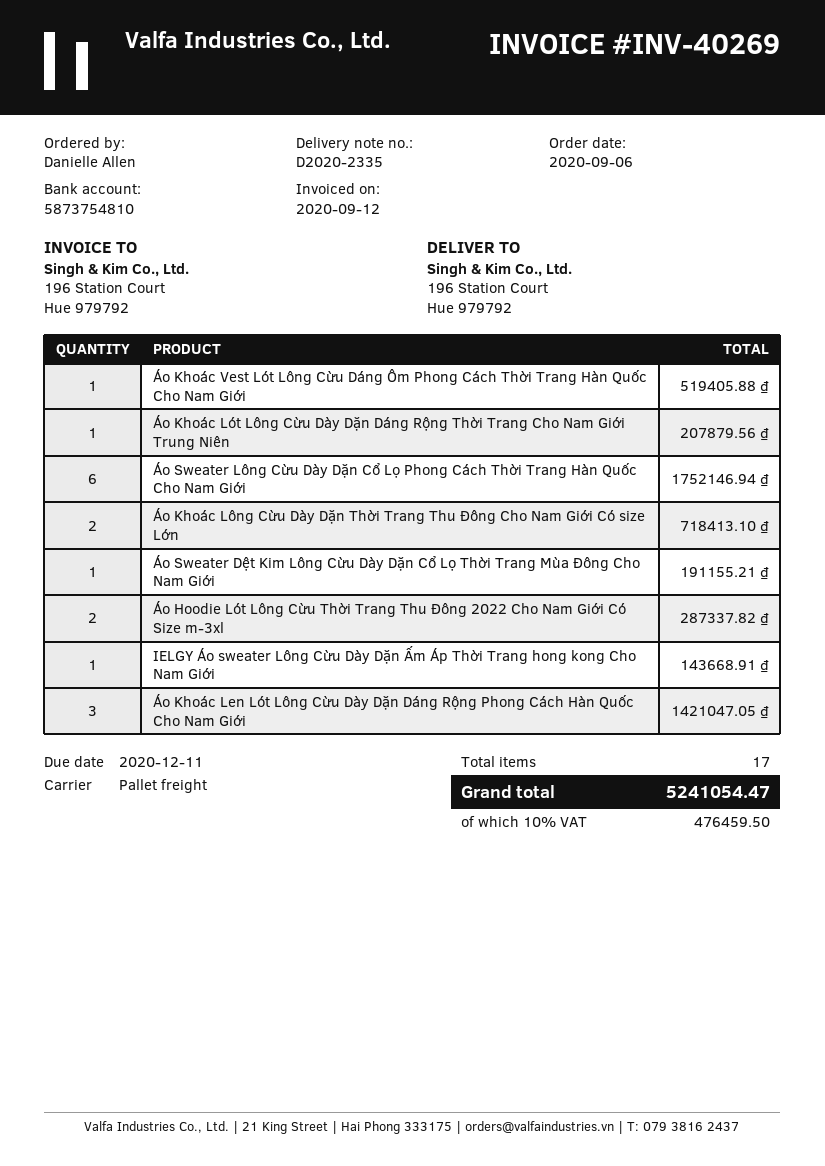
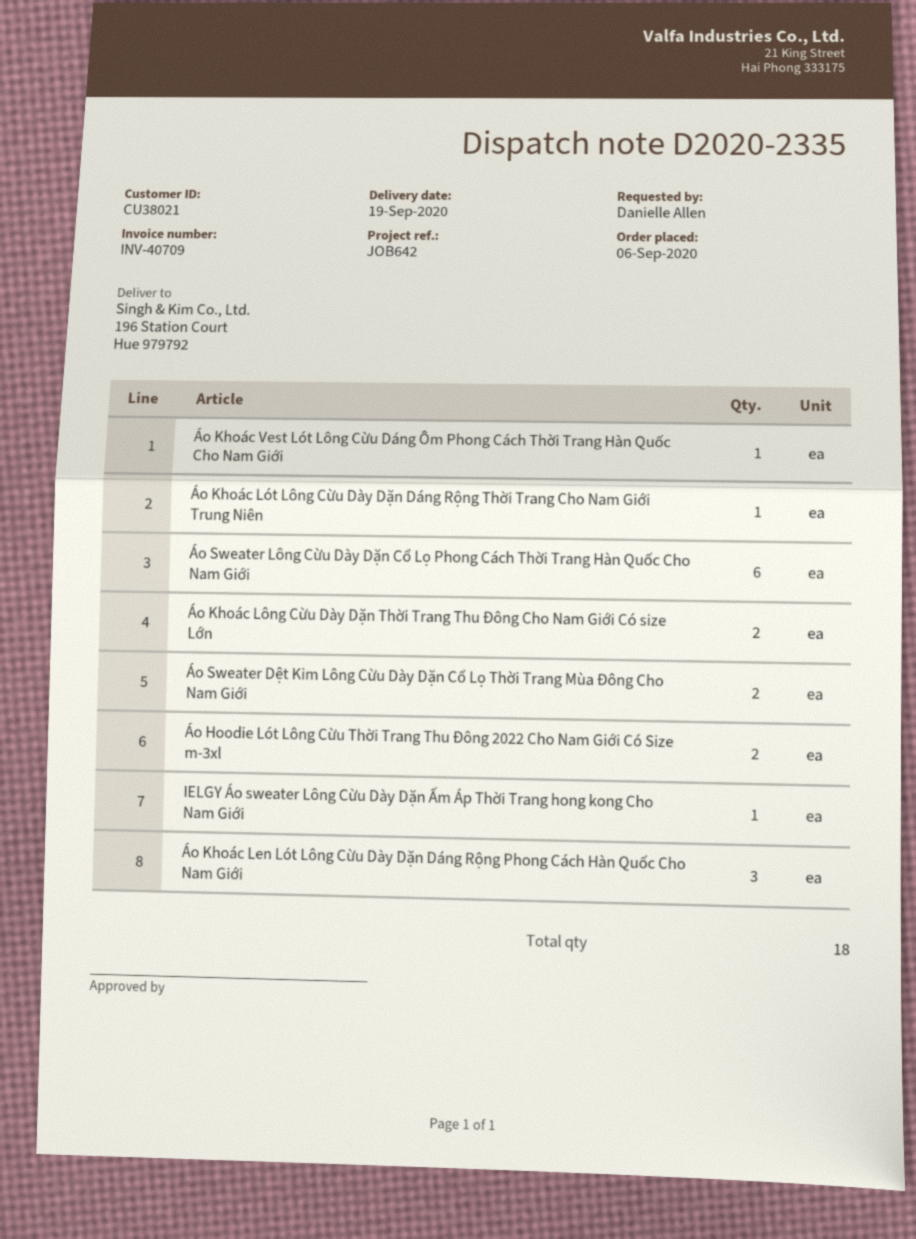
invoice number: INV-40269 -> INV-40709
Áo Sweater Dệt Kim Lông Cừu Dày Dặn Cổ Lọ Thời Trang Mùa Đông Cho Nam Giới: 1 -> 2
total quantity: 17 -> 18

